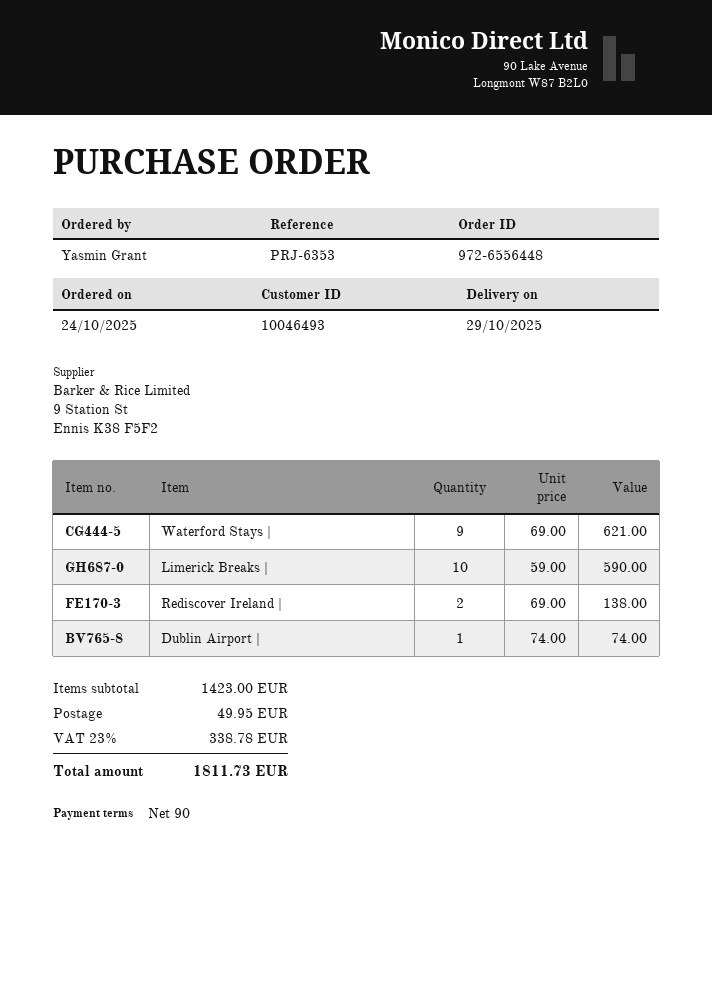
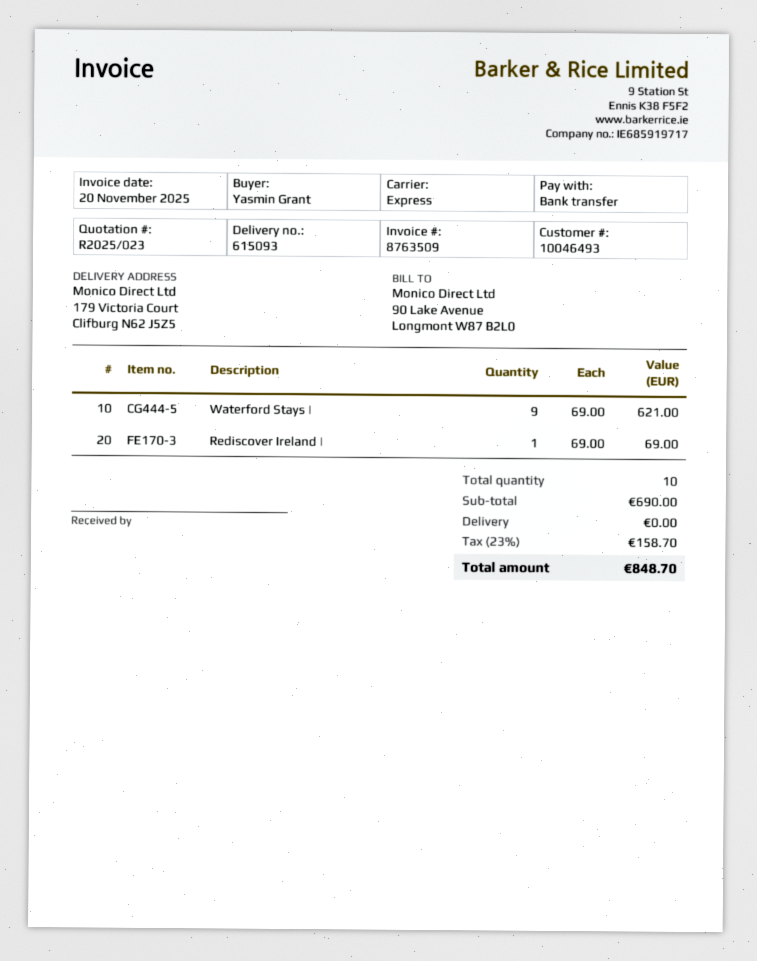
Limerick Breaks |: 10 x 59.00 = 590.00 -> none
Rediscover Ireland |: 2 x 69.00 = 138.00 -> 1 x 69.00 = 69.00
Dublin Airport |: 1 x 74.00 = 74.00 -> none
subtotal: 1423.00 -> 690.00
shipping: 49.95 -> 0.00
tax: 23% = 338.78 -> 23% = 158.70
total: 1811.73 -> 848.70

